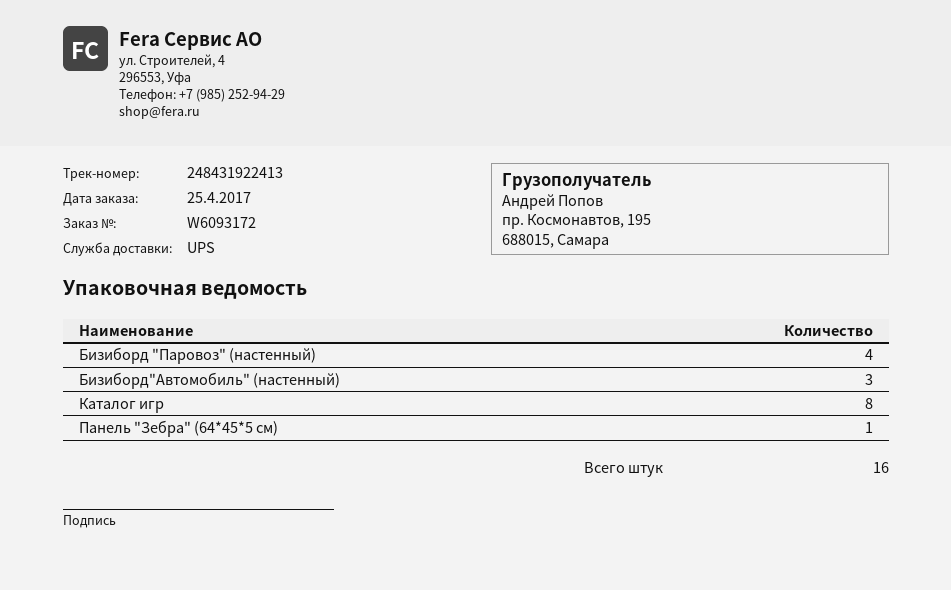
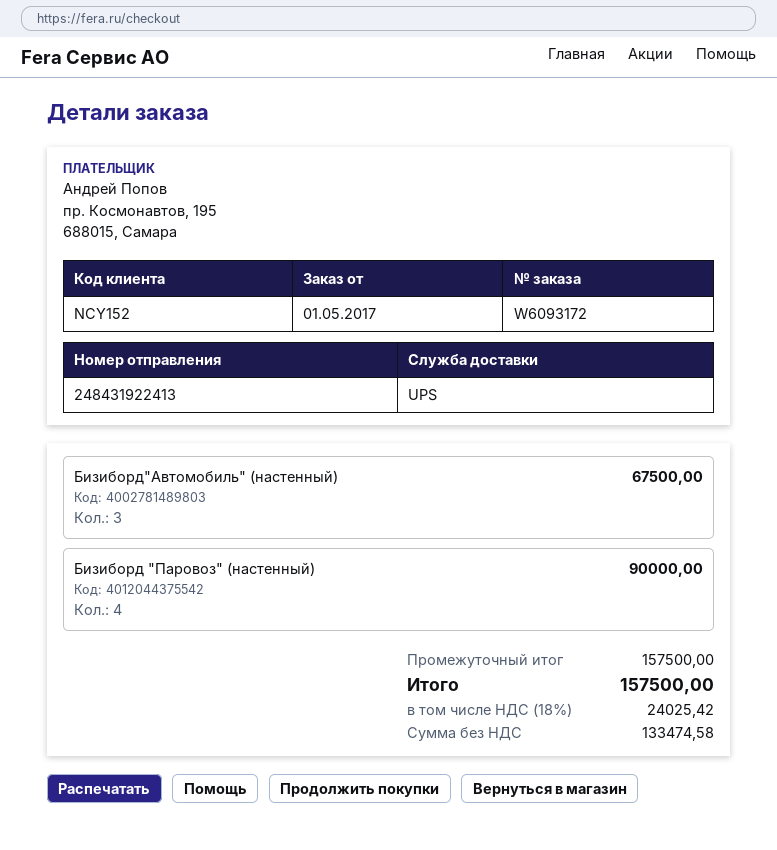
order date: 2017-04-25 -> 2017-05-01
Каталог игр: 8 -> none
Панель "Зебра" (64*45*5 см): 1 -> none

